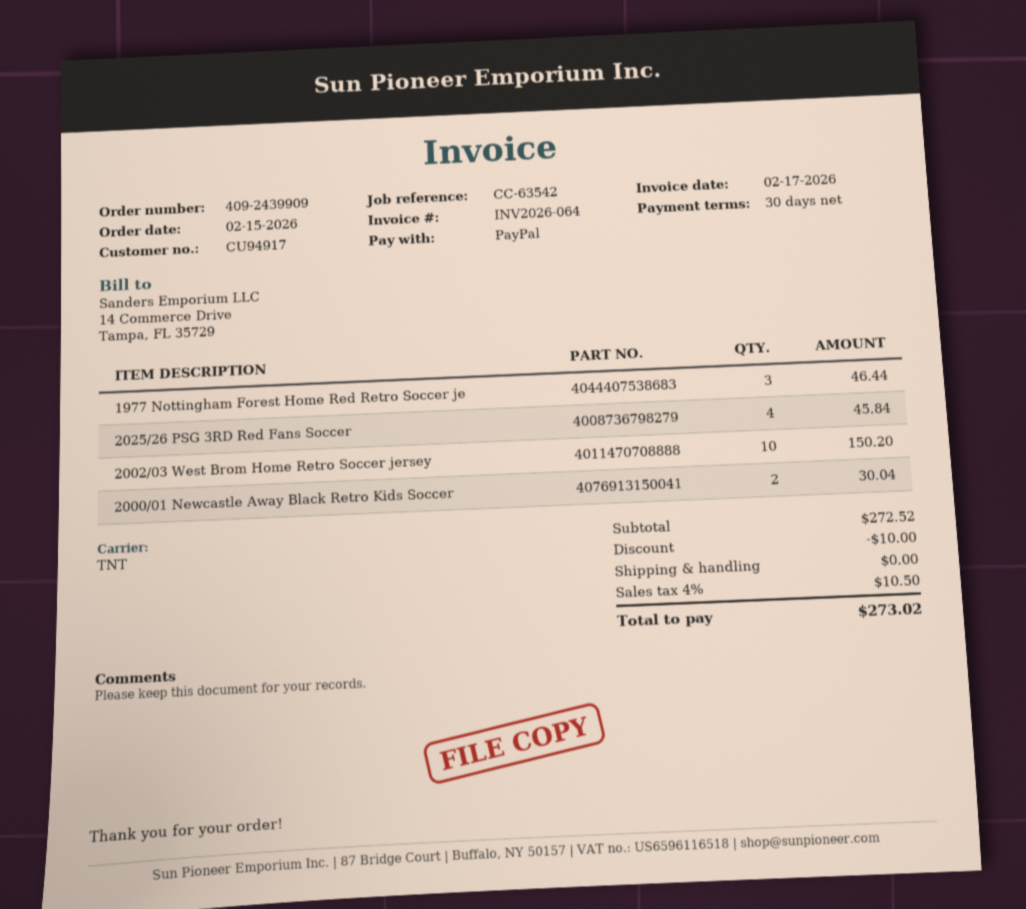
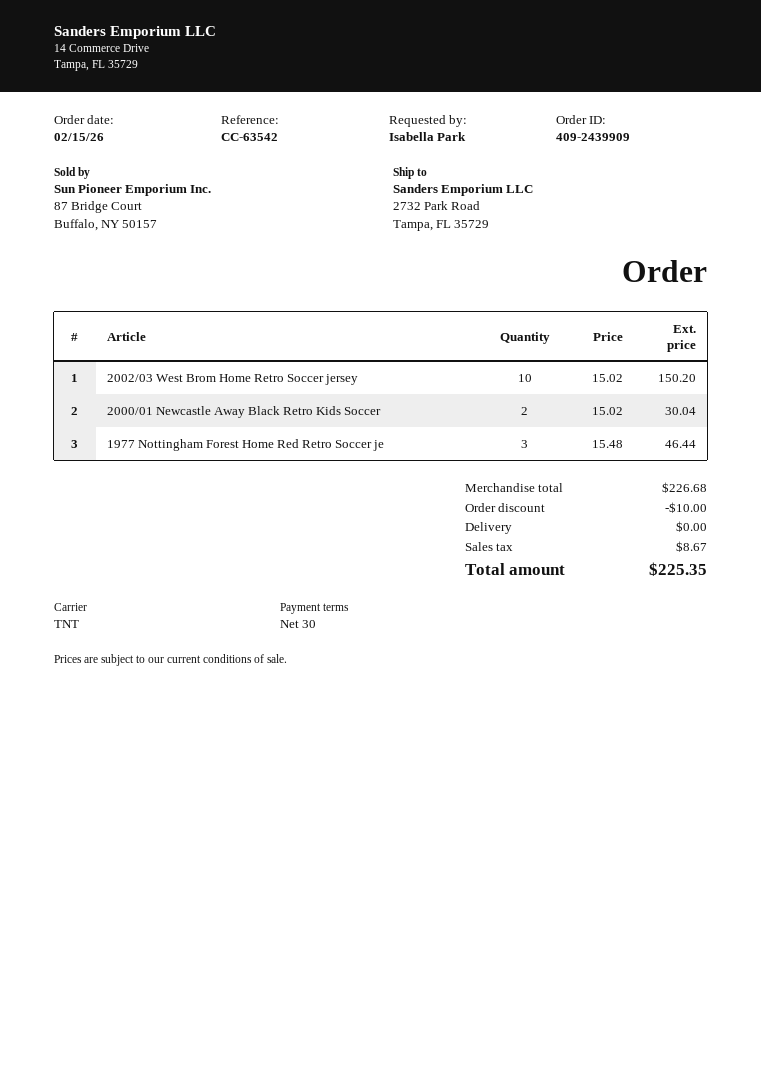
2025/26 PSG 3RD Red Fans Soccer: 4 for 45.84 -> none
subtotal: 272.52 -> 226.68
tax: 10.50 -> 8.67
total: 273.02 -> 225.35

